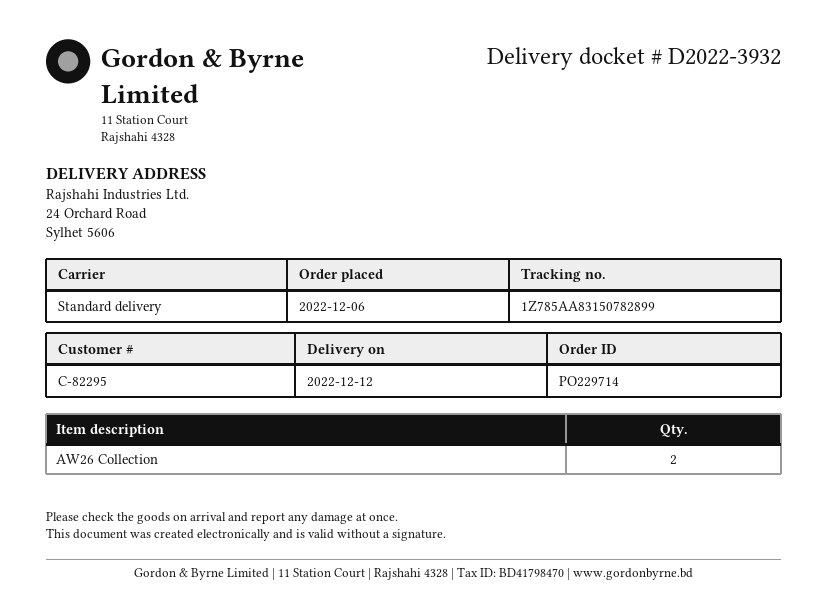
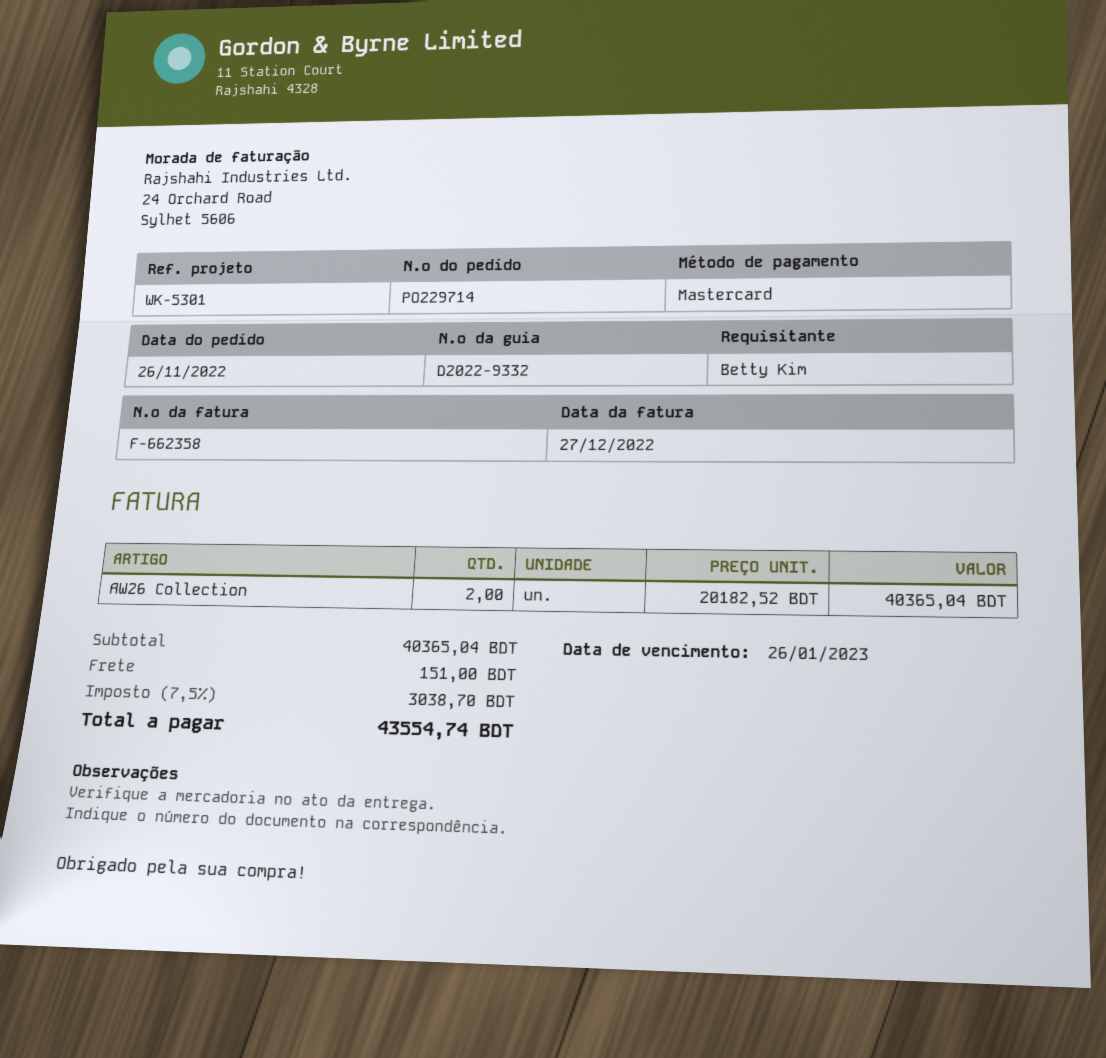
order date: 2022-12-06 -> 2022-11-26
delivery note number: D2022-3932 -> D2022-9332

